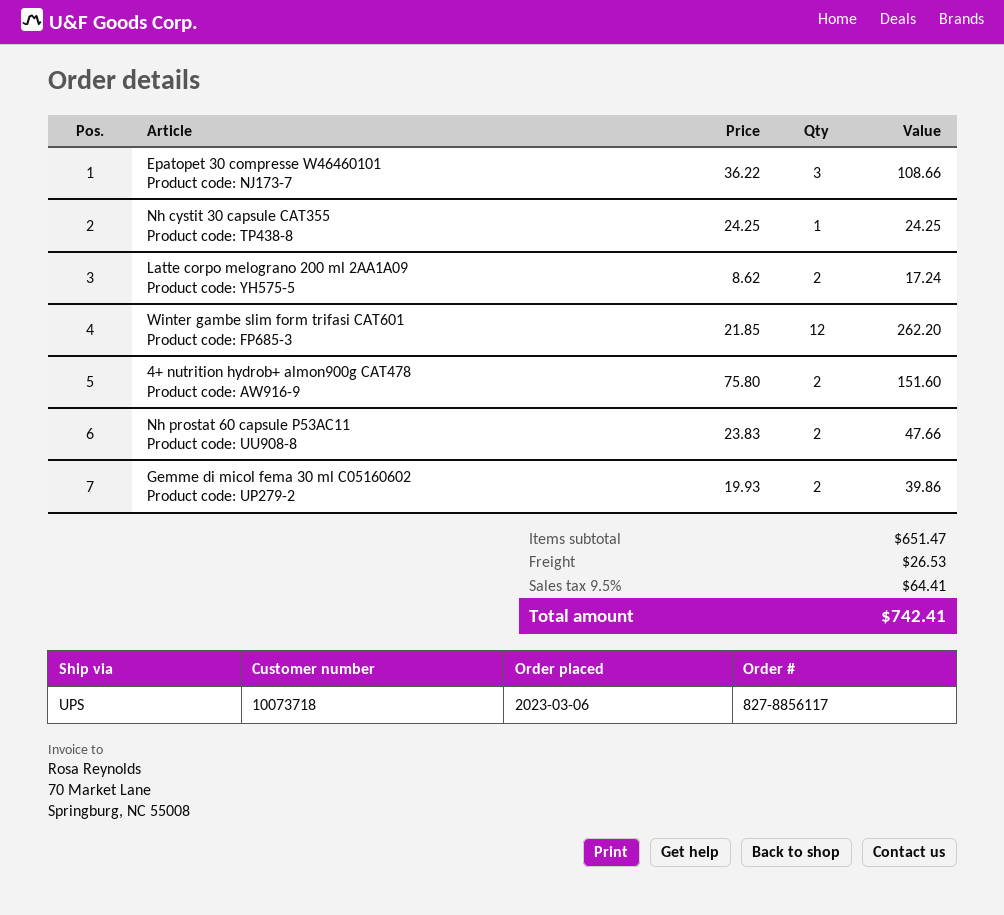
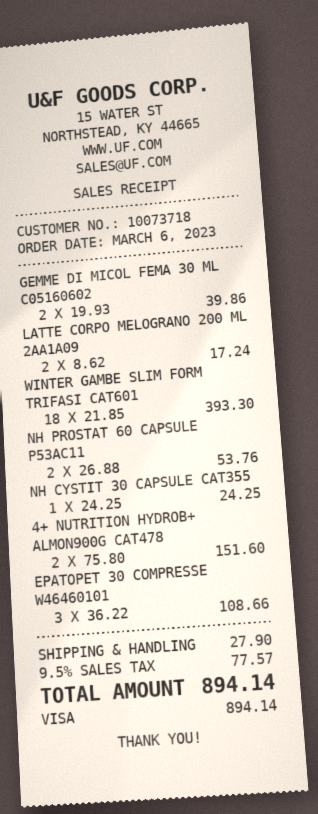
Winter gambe slim form trifasi CAT601: 12 x 21.85 = 262.20 -> 18 x 21.85 = 393.30
Nh prostat 60 capsule P53AC11: 2 x 23.83 = 47.66 -> 2 x 26.88 = 53.76
shipping: 26.53 -> 27.90
tax: 9.5% = 64.41 -> 9.5% = 77.57
total: 742.41 -> 894.14

